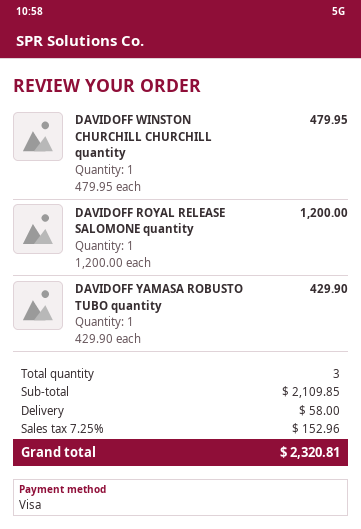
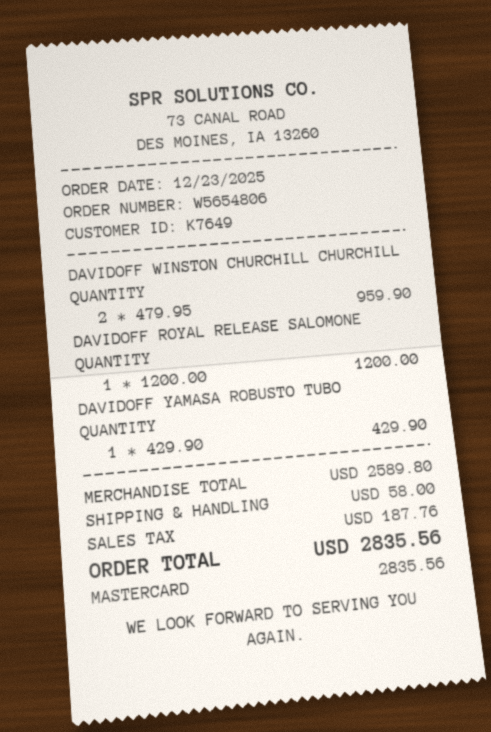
payment method: Visa -> Mastercard
DAVIDOFF WINSTON CHURCHILL CHURCHILL quantity: 1 x 479.95 = 479.95 -> 2 x 479.95 = 959.90
subtotal: 2109.85 -> 2589.80
tax: 152.96 -> 187.76
total: 2320.81 -> 2835.56

